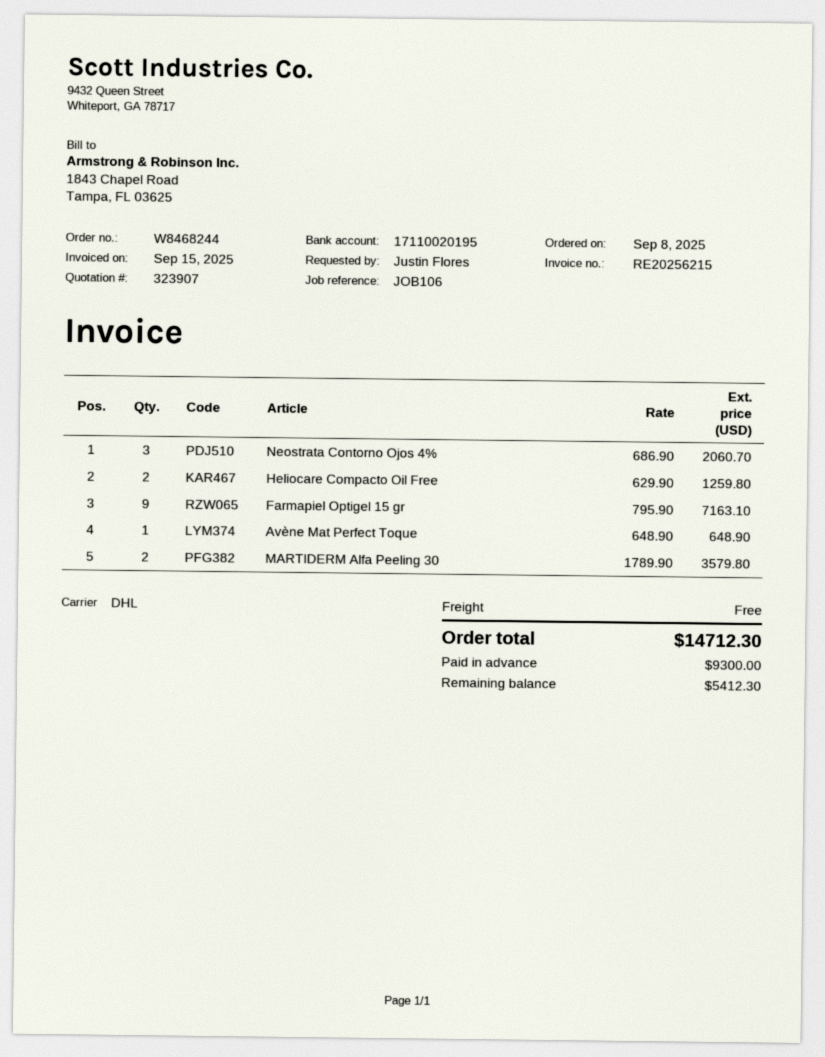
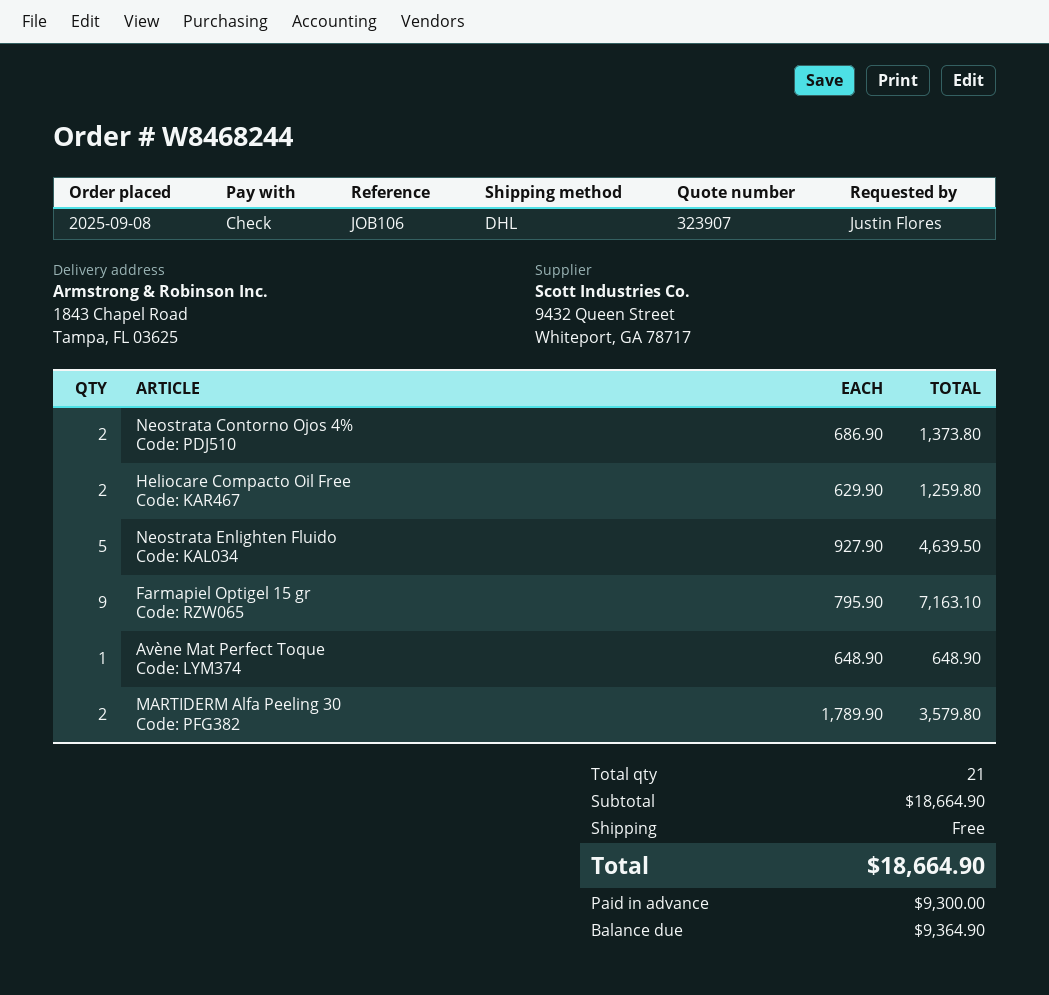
Neostrata Contorno Ojos 4%: 3 x 686.90 = 2060.70 -> 2 x 686.90 = 1373.80
Neostrata Enlighten Fluido: none -> 5 x 927.90 = 4639.50
total: 14712.30 -> 18664.90
balance: 5412.30 -> 9364.90

